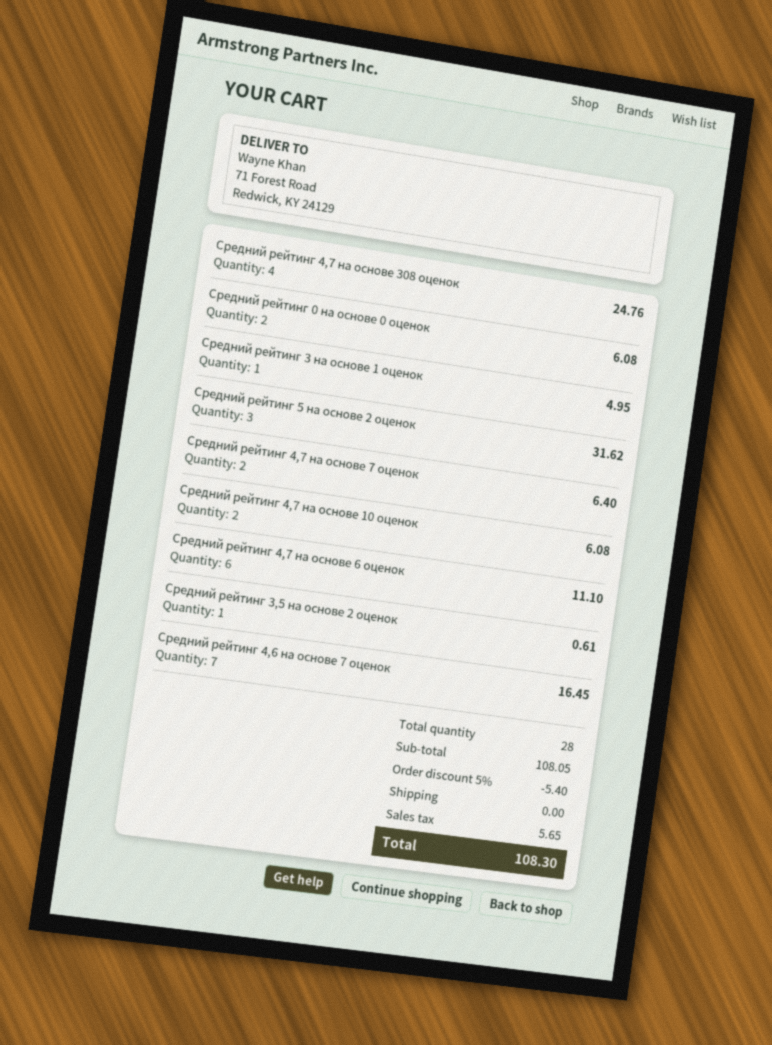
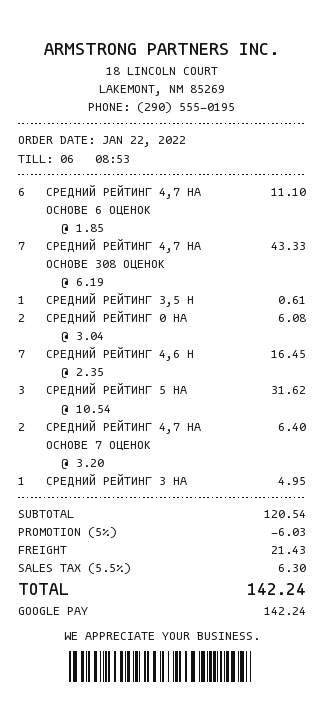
Средний рейтинг 4,7 на основе 308 оценок: 4 for 24.76 -> 7 for 43.33
Средний рейтинг 4,7 на основе 10 оценок: 2 for 6.08 -> none
subtotal: 108.05 -> 120.54
discount: 5% = 5.40 -> 5% = 6.03
shipping: 0.00 -> 21.43
tax: 5.65 -> 6.30
total: 108.30 -> 142.24

